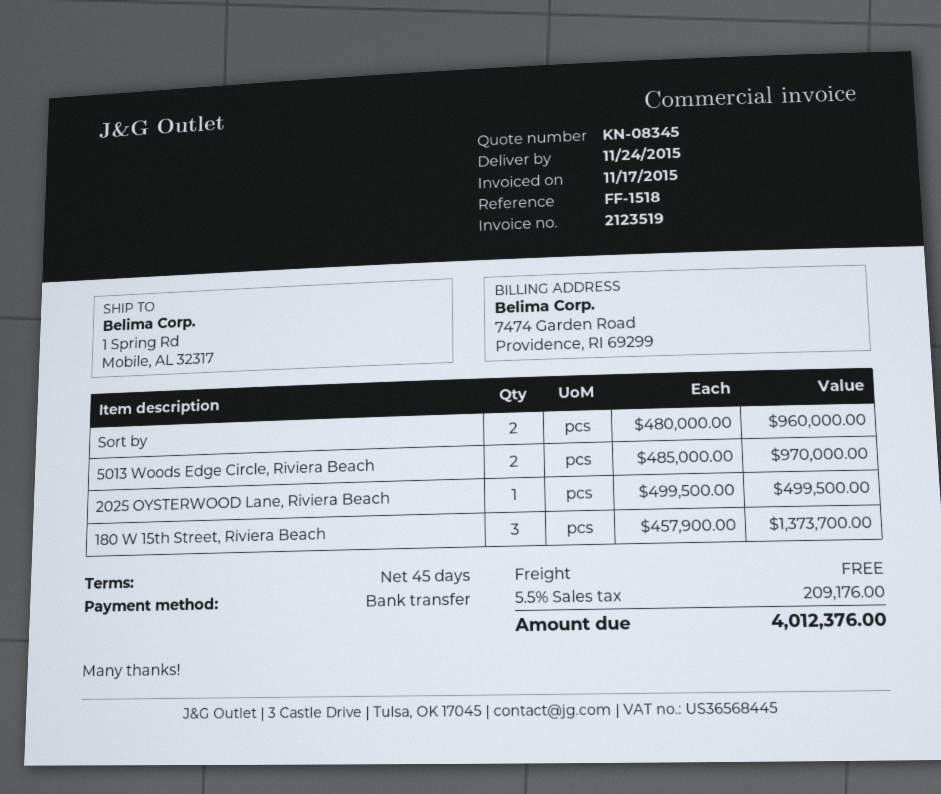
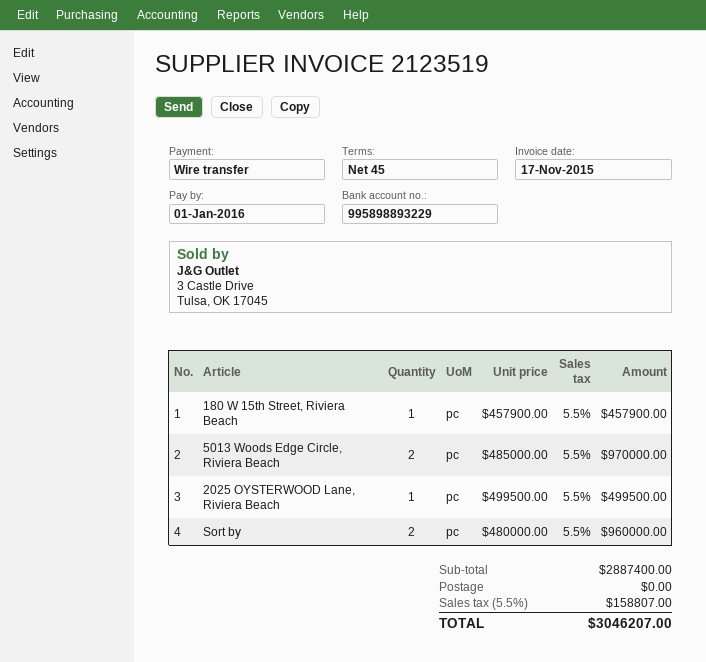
180 W 15th Street, Riviera Beach: 3 x 457900.00 = 1373700.00 -> 1 x 457900.00 = 457900.00
tax: 5.5% = 209176.00 -> 5.5% = 158807.00
total: 4012376.00 -> 3046207.00

